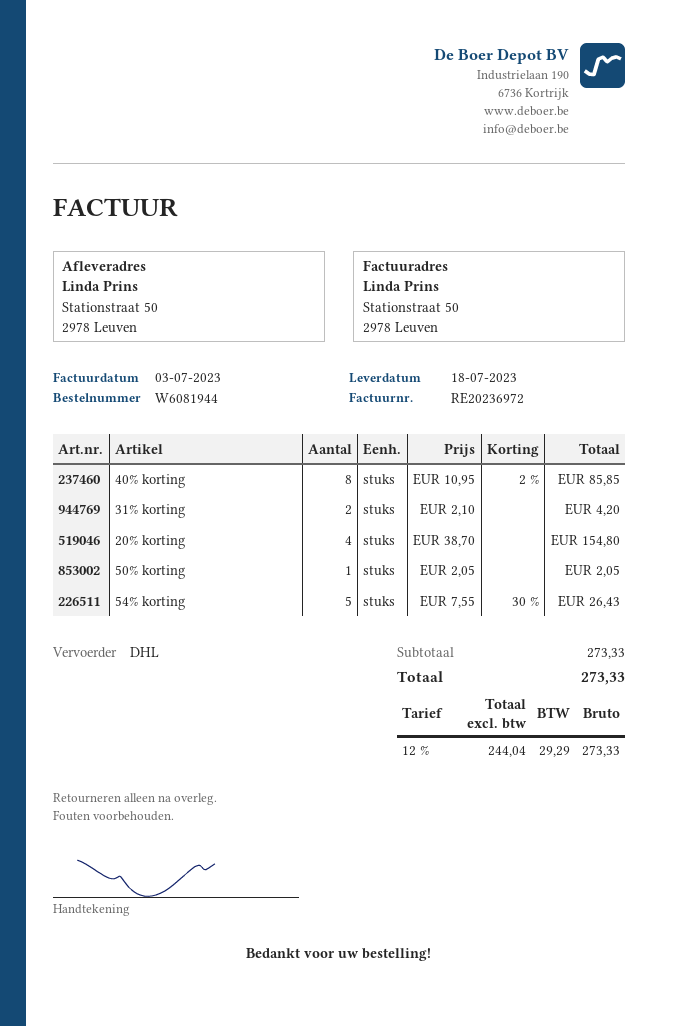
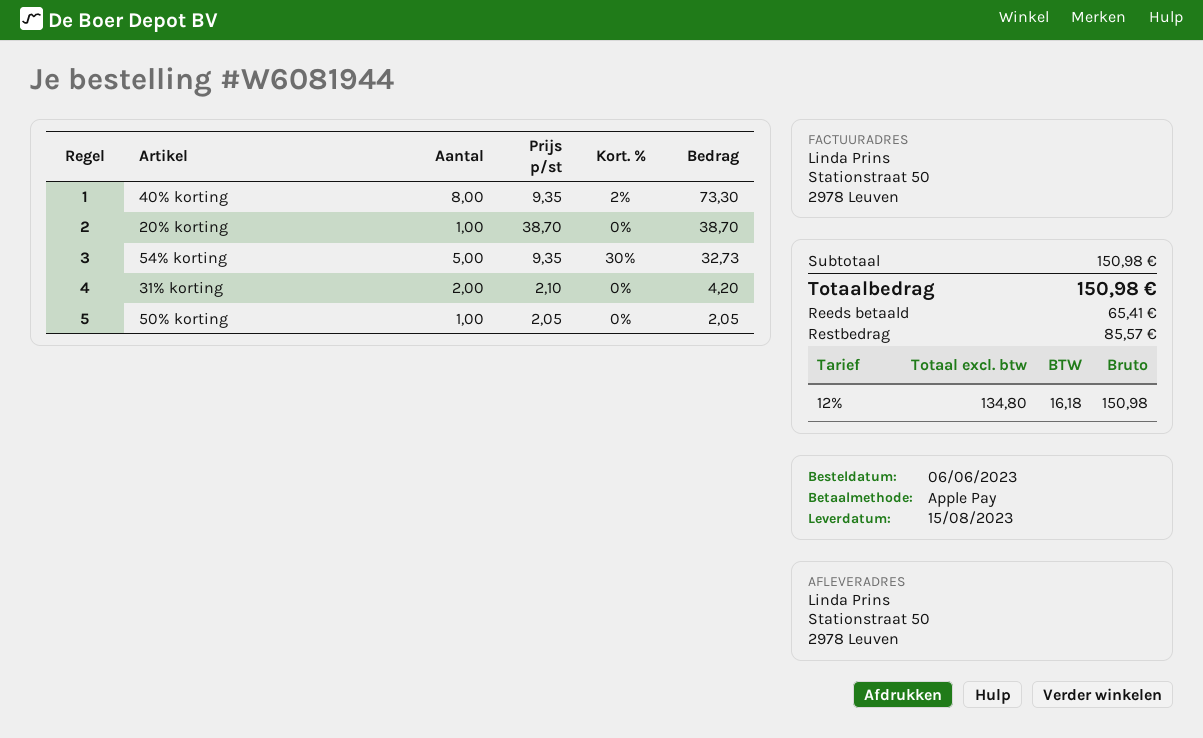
delivery date: 2023-07-18 -> 2023-08-15
40% korting: 8 x 10.95 - 2% = 85.85 -> 8 x 9.35 - 2% = 73.30
20% korting: 4 x 38.70 = 154.80 -> 1 x 38.70 = 38.70
54% korting: 5 x 7.55 - 30% = 26.43 -> 5 x 9.35 - 30% = 32.73
subtotal: 273.33 -> 150.98
net: 244.04 -> 134.80
tax: 12% = 29.29 -> 12% = 16.18
total: 273.33 -> 150.98

